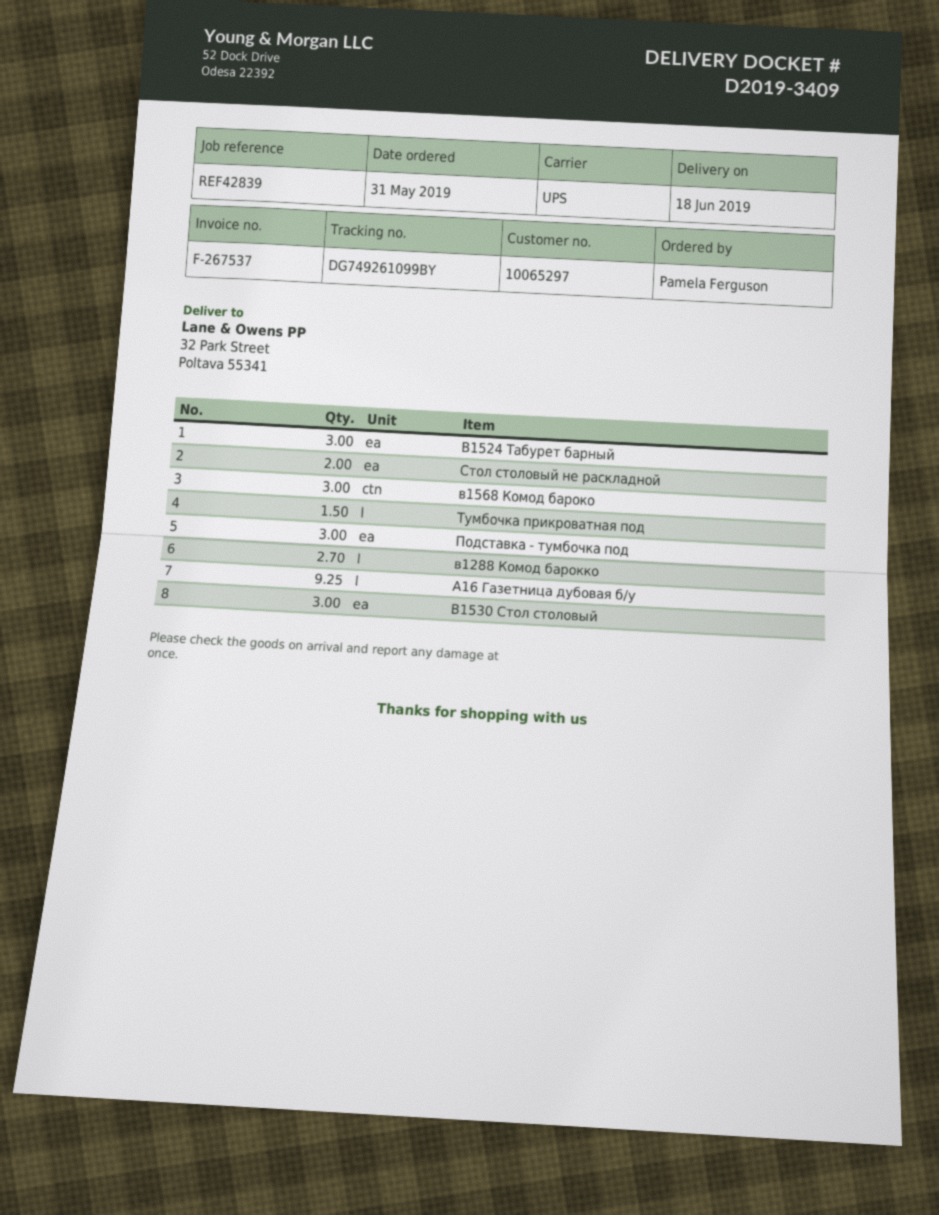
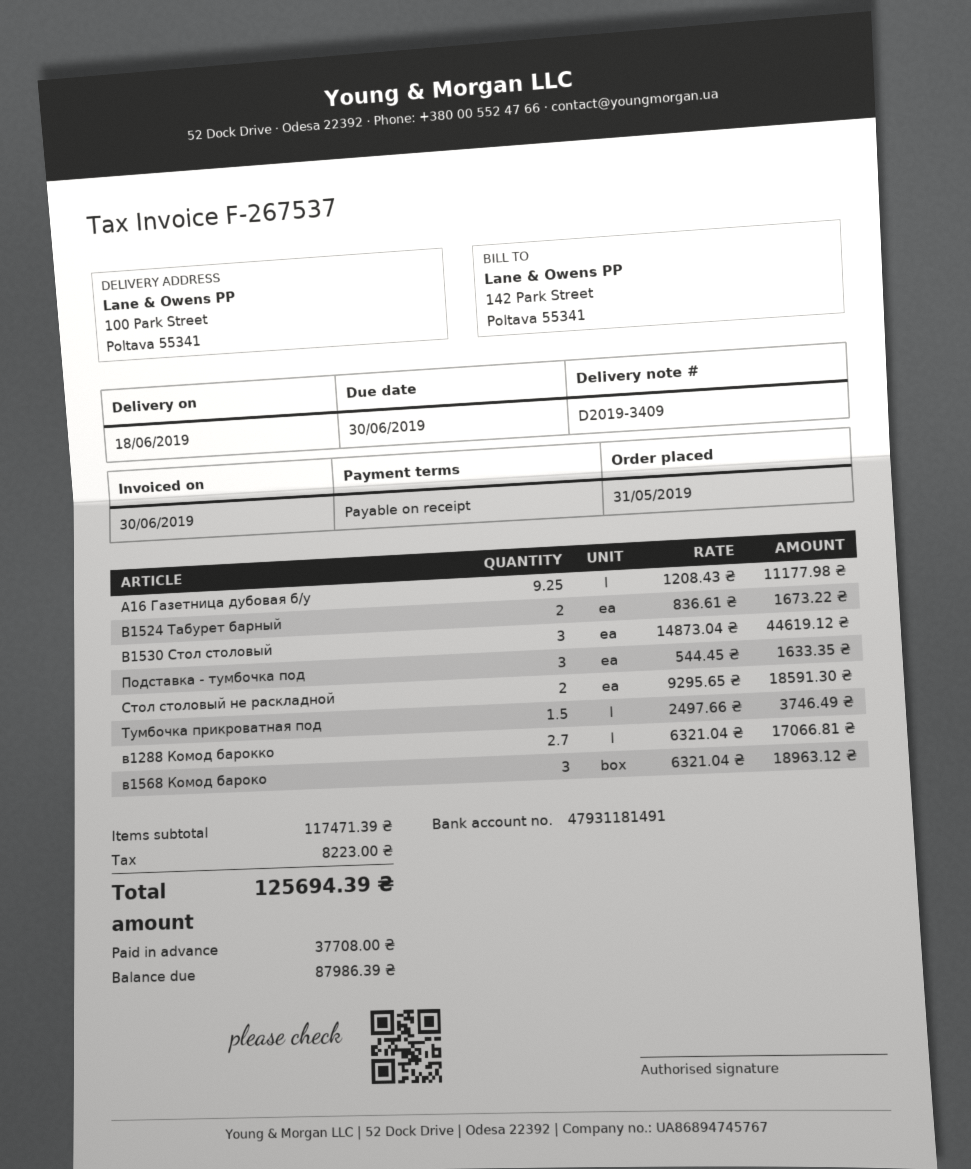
ship to: 32 Park Street, Poltava 55341 -> 100 Park Street, Poltava 55341
В1524 Табурет барный: 3 -> 2

